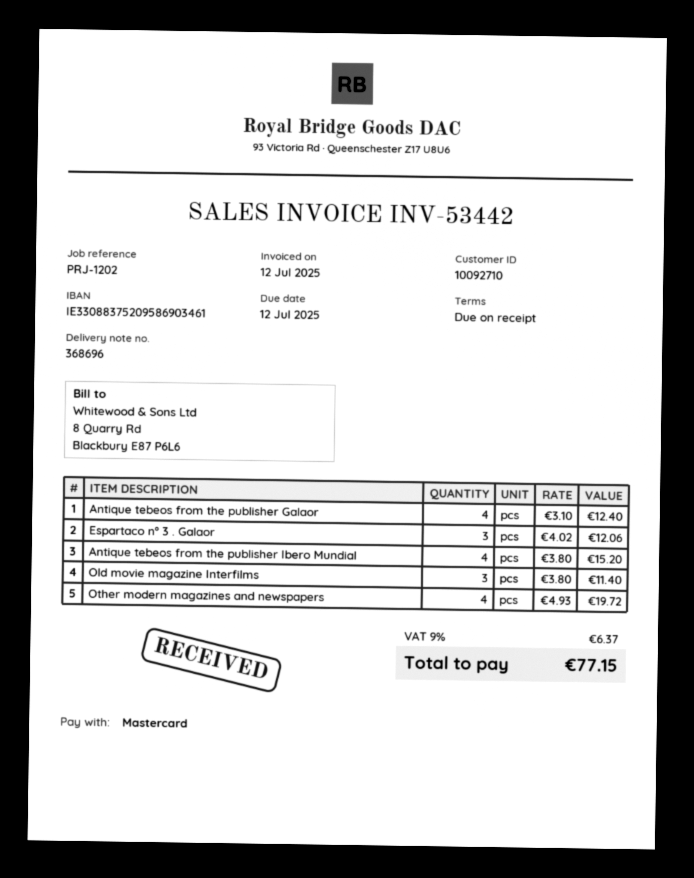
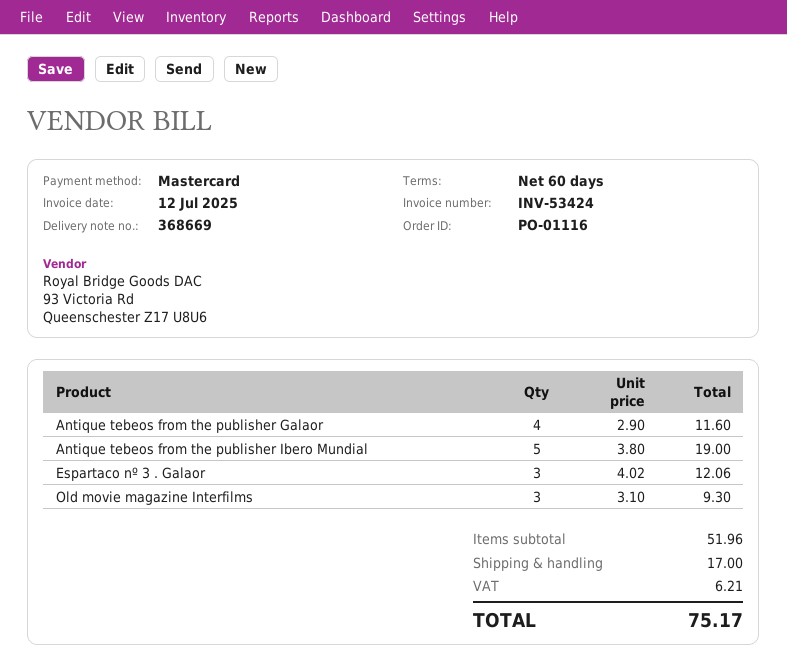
delivery note number: 368696 -> 368669
invoice number: INV-53442 -> INV-53424
payment terms: on receipt -> 60 days
Antique tebeos from the publisher Galaor: 4 x 3.10 = 12.40 -> 4 x 2.90 = 11.60
Antique tebeos from the publisher Ibero Mundial: 4 x 3.80 = 15.20 -> 5 x 3.80 = 19.00
Old movie magazine Interfilms: 3 x 3.80 = 11.40 -> 3 x 3.10 = 9.30
Other modern magazines and newspapers: 4 x 4.93 = 19.72 -> none
shipping: none -> 17.00
tax: 6.37 -> 6.21
total: 77.15 -> 75.17

